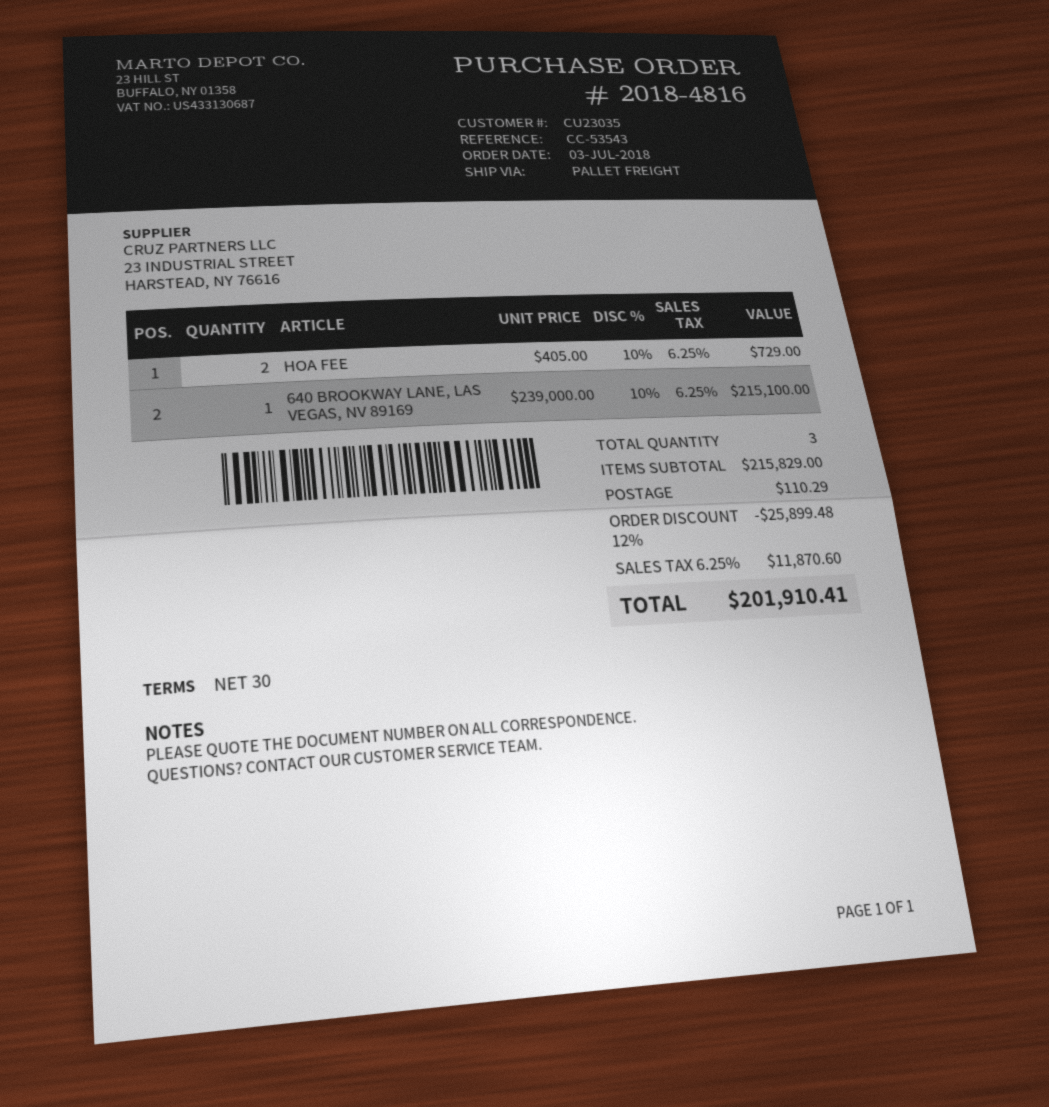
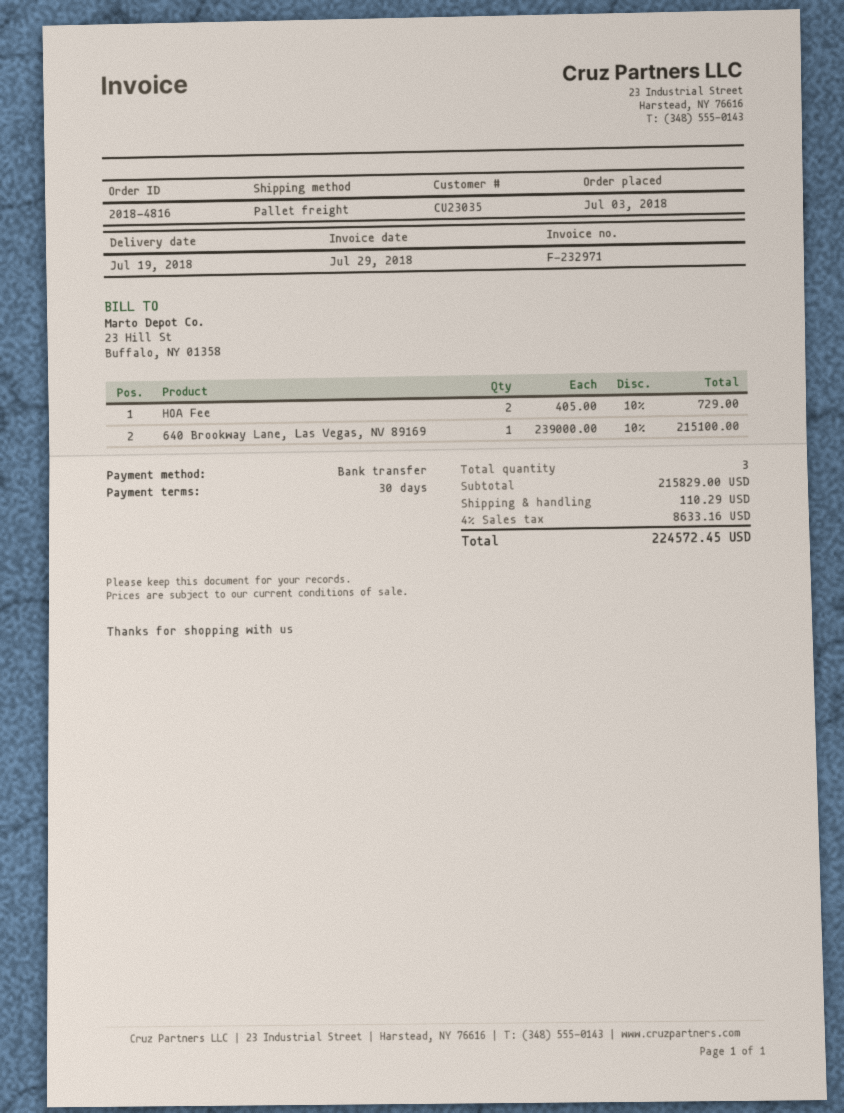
discount: 12% = 25899.48 -> none
tax: 6.25% = 11870.60 -> 4% = 8633.16
total: 201910.41 -> 224572.45

